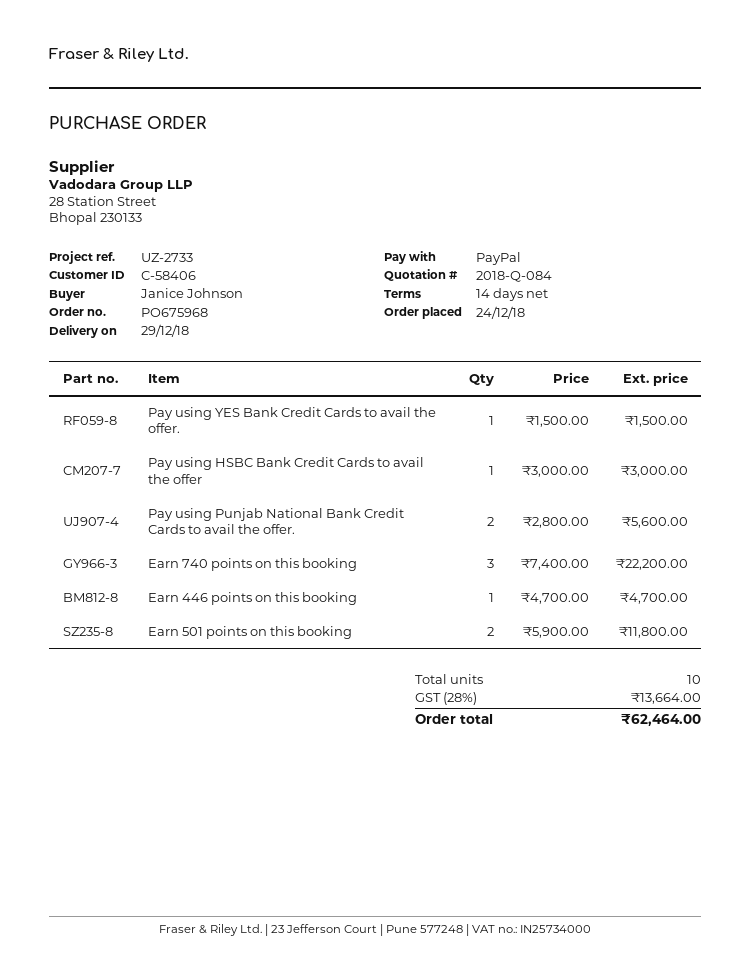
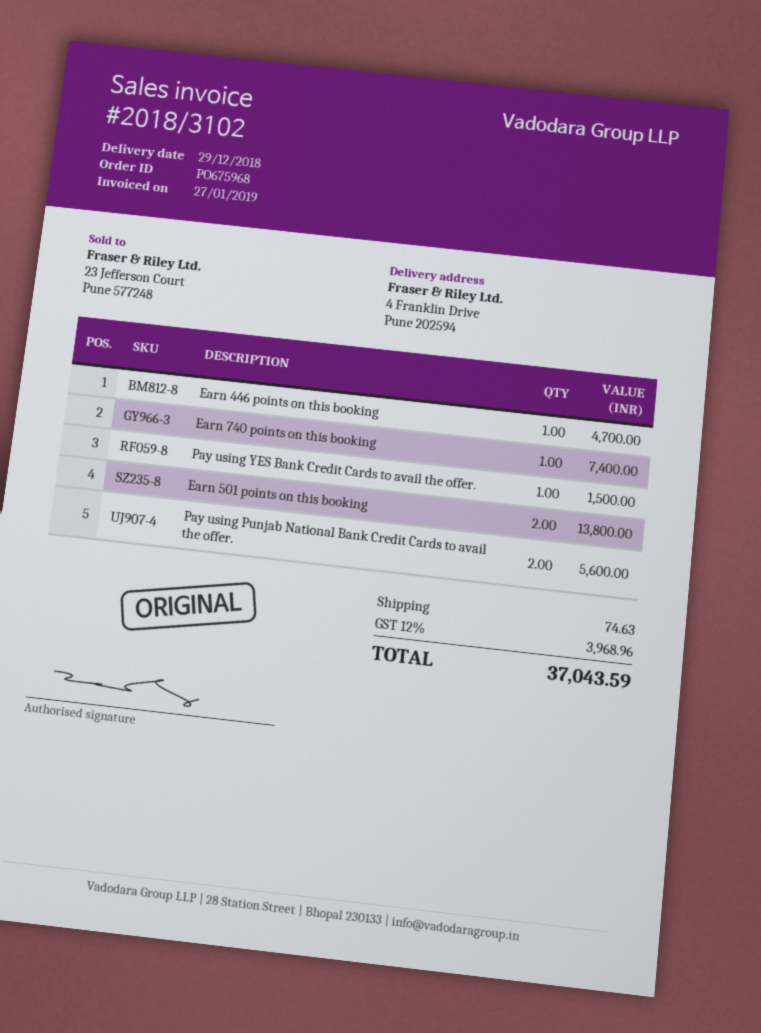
Pay using HSBC Bank Credit Cards to avail the offer: 1 for 3000.00 -> none
Earn 740 points on this booking: 3 for 22200.00 -> 1 for 7400.00
Earn 501 points on this booking: 2 for 11800.00 -> 2 for 13800.00
shipping: none -> 74.63
tax: 28% = 13664.00 -> 12% = 3968.96
total: 62464.00 -> 37043.59

